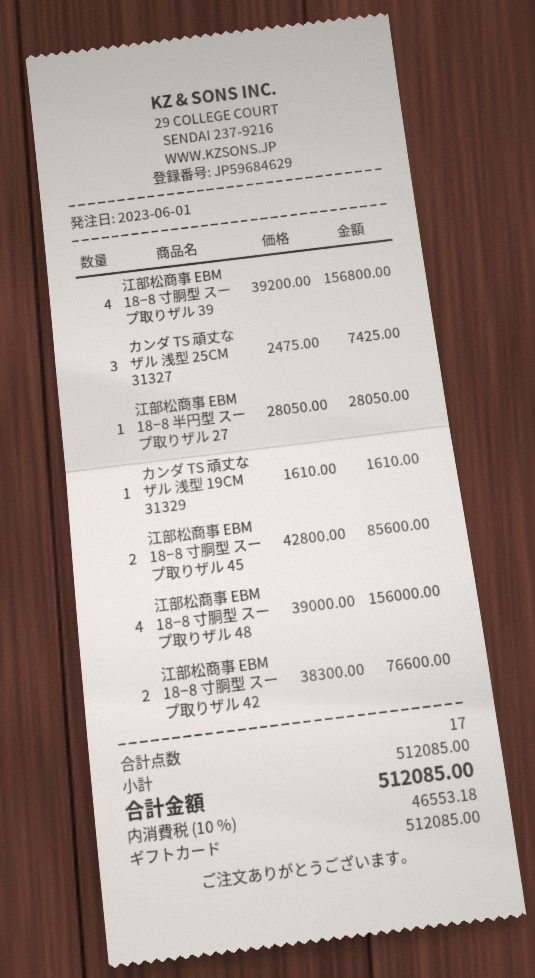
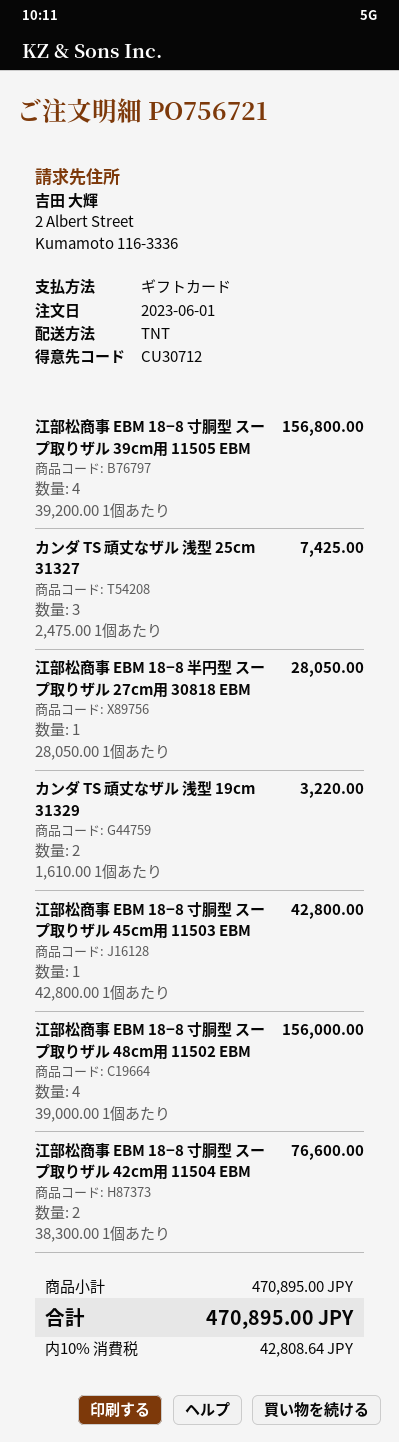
カンダ TS 頑丈なザル 浅型 19CM 31329: 1 x 1610.00 = 1610.00 -> 2 x 1610.00 = 3220.00
江部松商事 EBM 18−8 寸胴型 スープ取りザル 45: 2 x 42800.00 = 85600.00 -> 1 x 42800.00 = 42800.00
subtotal: 512085.00 -> 470895.00
tax: 10% = 46553.18 -> 10% = 42808.64
total: 512085.00 -> 470895.00

